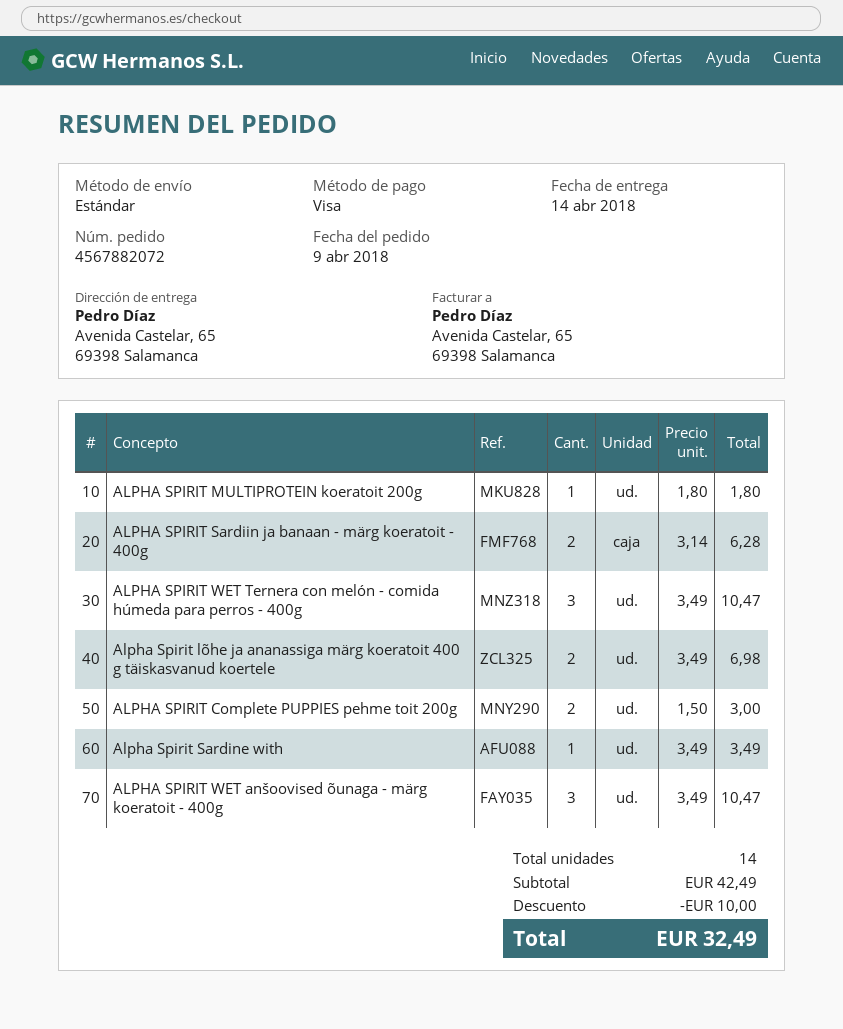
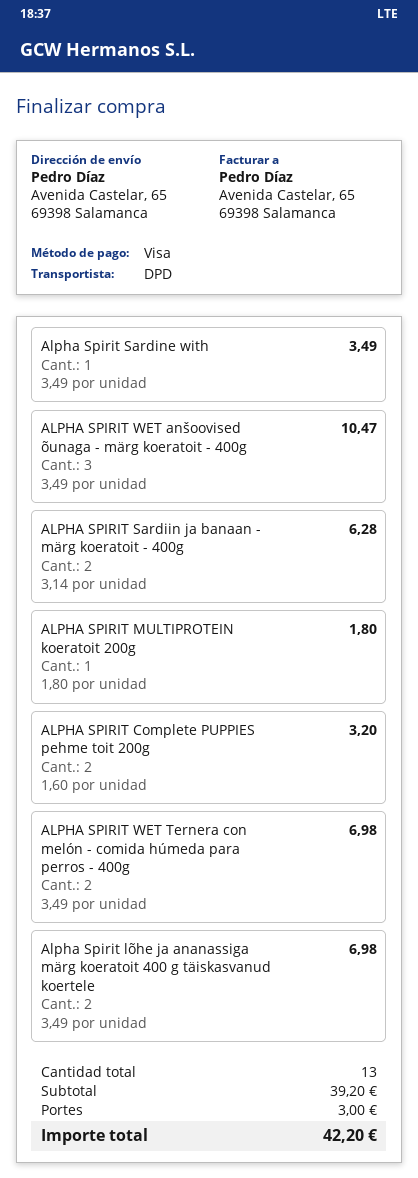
shipping method: standard -> DPD
ALPHA SPIRIT WET Ternera con melón - comida húmeda para perros - 400g: 3 x 3.49 = 10.47 -> 2 x 3.49 = 6.98
ALPHA SPIRIT Complete PUPPIES pehme toit 200g: 2 x 1.50 = 3.00 -> 2 x 1.60 = 3.20
total quantity: 14 -> 13
subtotal: 42.49 -> 39.20
discount: 10.00 -> none
shipping: none -> 3.00
total: 32.49 -> 42.20

